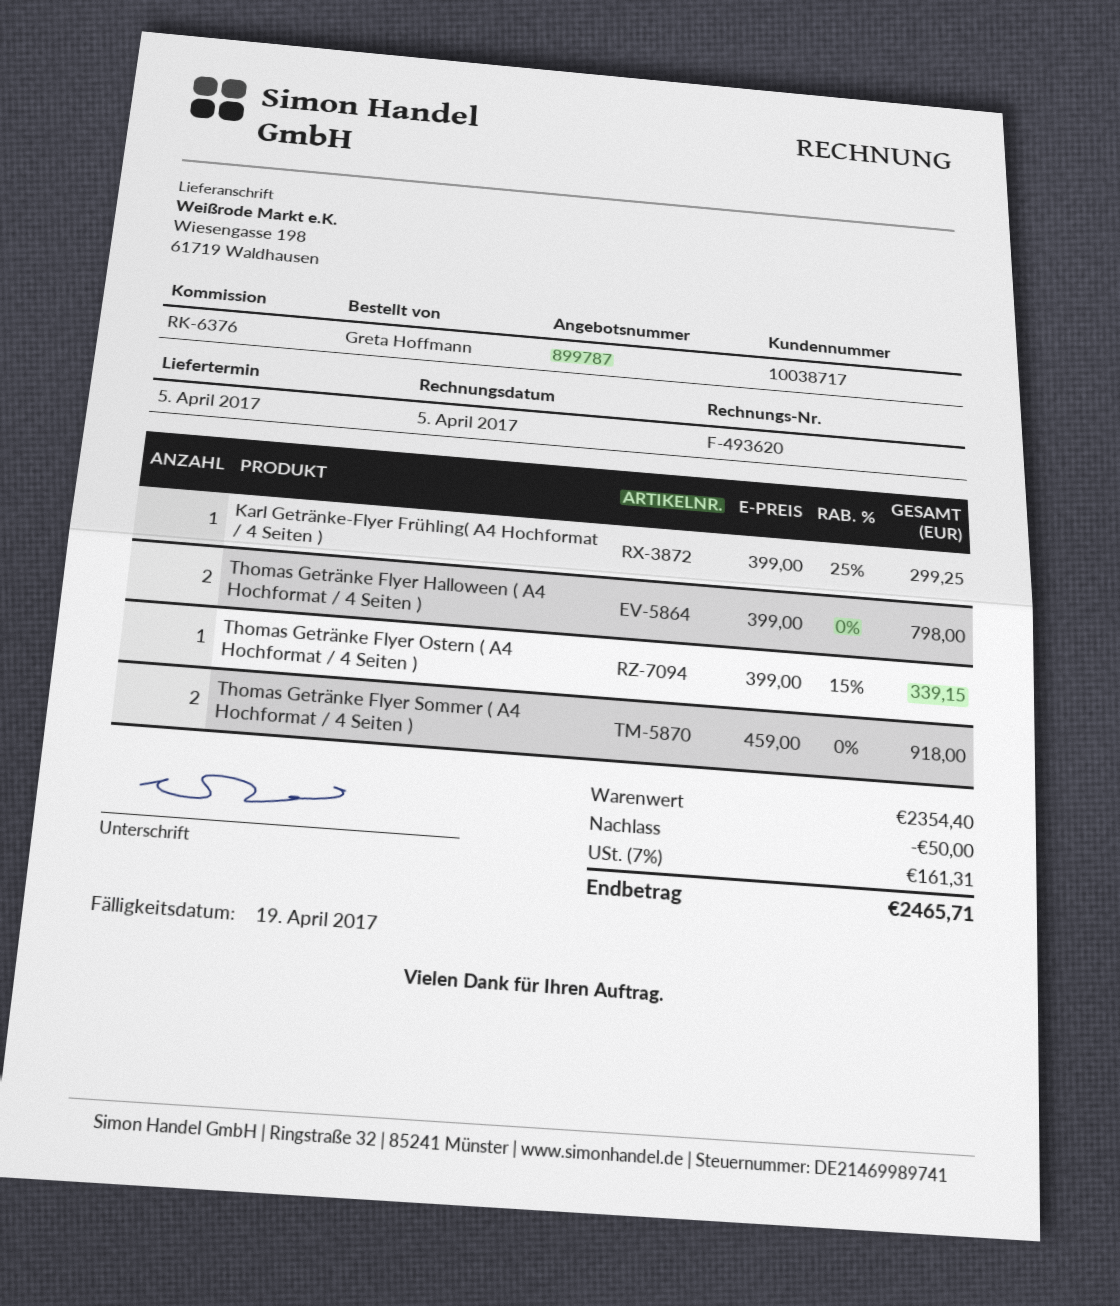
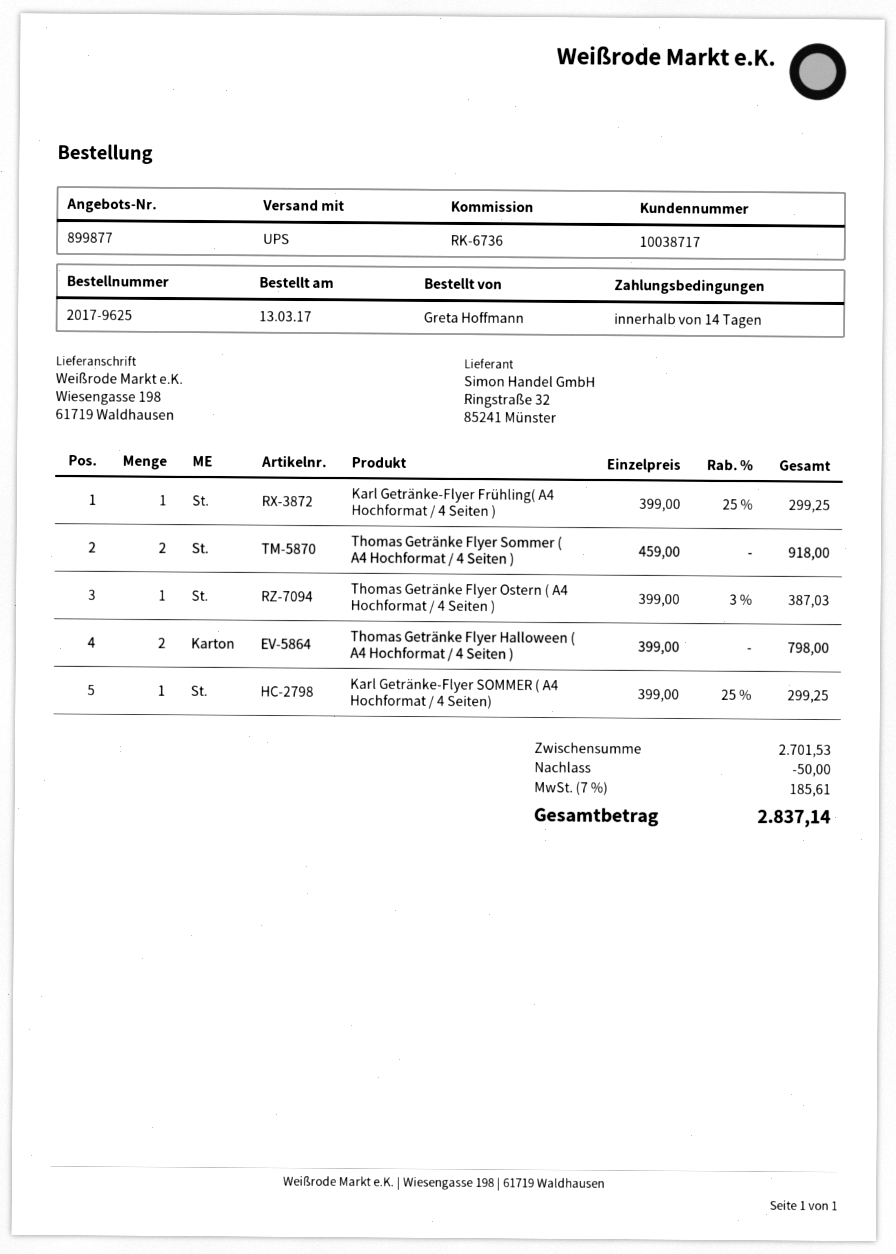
quote number: 899787 -> 899877
reference: RK-6376 -> RK-6736
Thomas Getränke Flyer Ostern ( A4 Hochformat / 4 Seiten ): 1 x 399.00 - 15% = 339.15 -> 1 x 399.00 - 3% = 387.03
Karl Getränke-Flyer SOMMER ( A4 Hochformat / 4 Seiten): none -> 1 x 399.00 - 25% = 299.25
subtotal: 2354.40 -> 2701.53
tax: 7% = 161.31 -> 7% = 185.61
total: 2465.71 -> 2837.14

